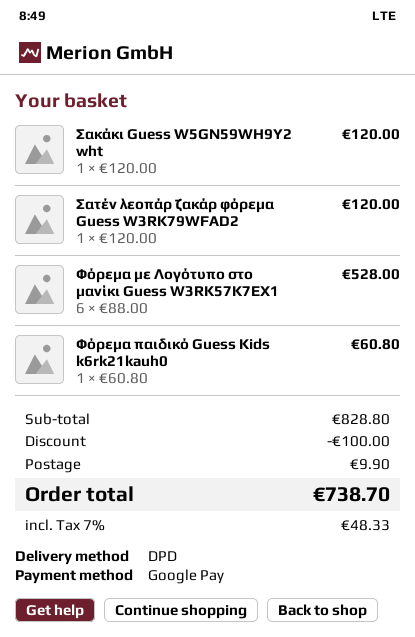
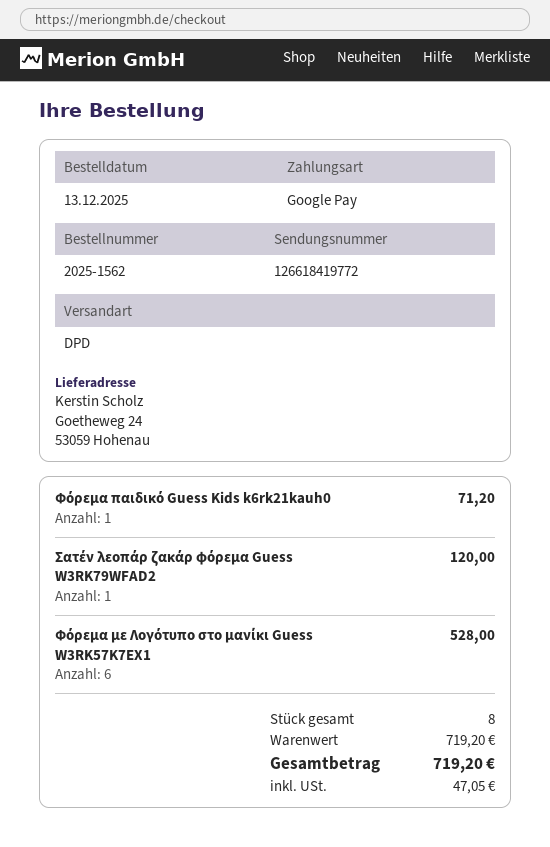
Σακάκι Guess W5GN59WH9Y2 wht: 1 for 120.00 -> none
Φόρεμα παιδικό Guess Kids k6rk21kauh0: 1 for 60.80 -> 1 for 71.20
subtotal: 828.80 -> 719.20
discount: 100.00 -> none
shipping: 9.90 -> none
tax: 48.33 -> 47.05
total: 738.70 -> 719.20

